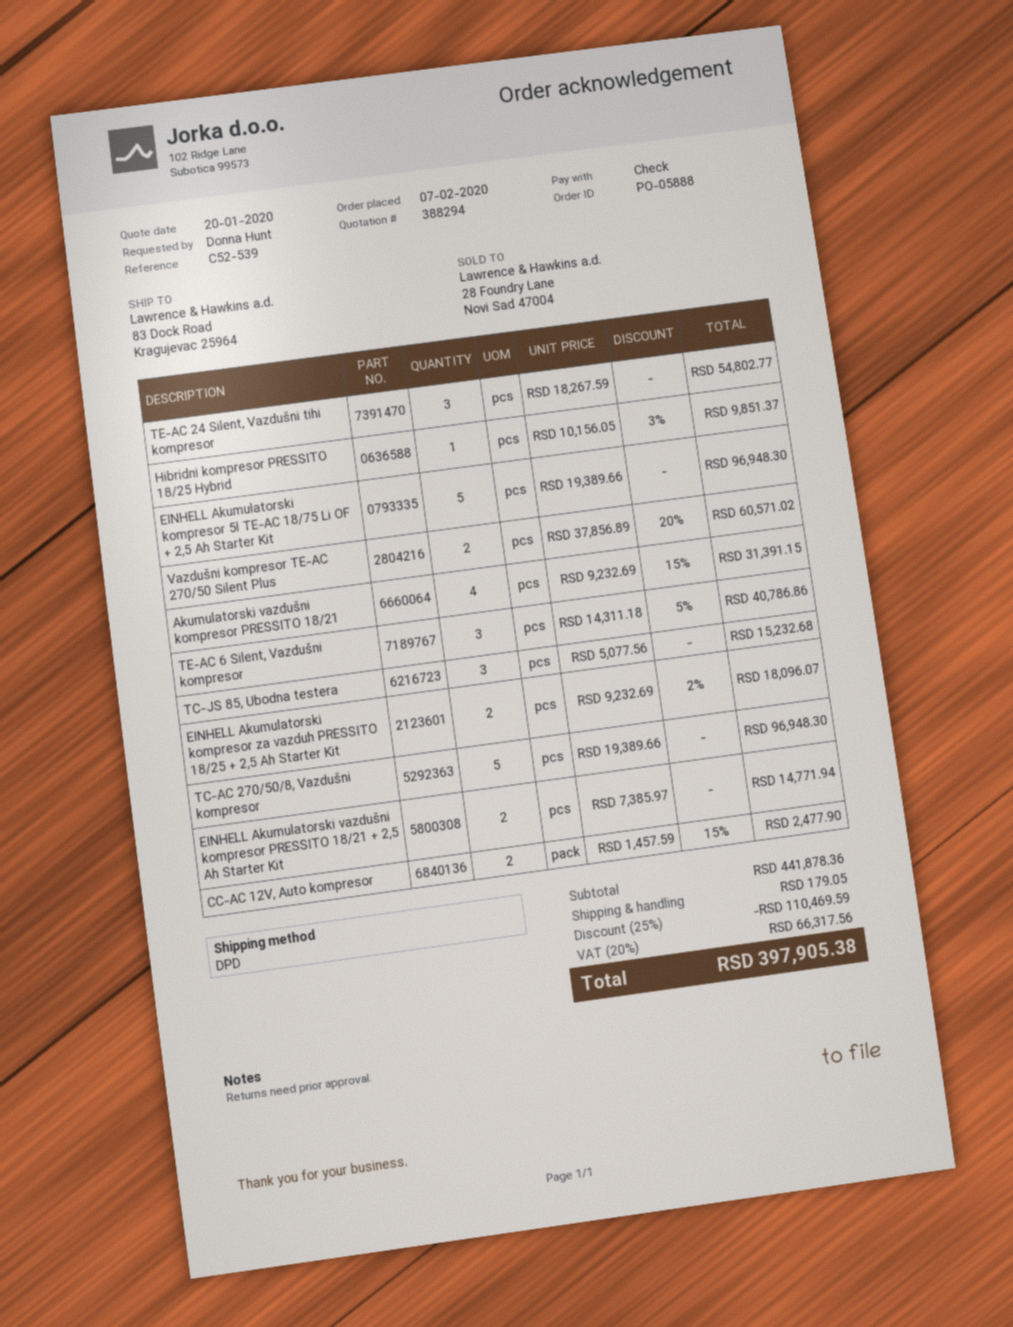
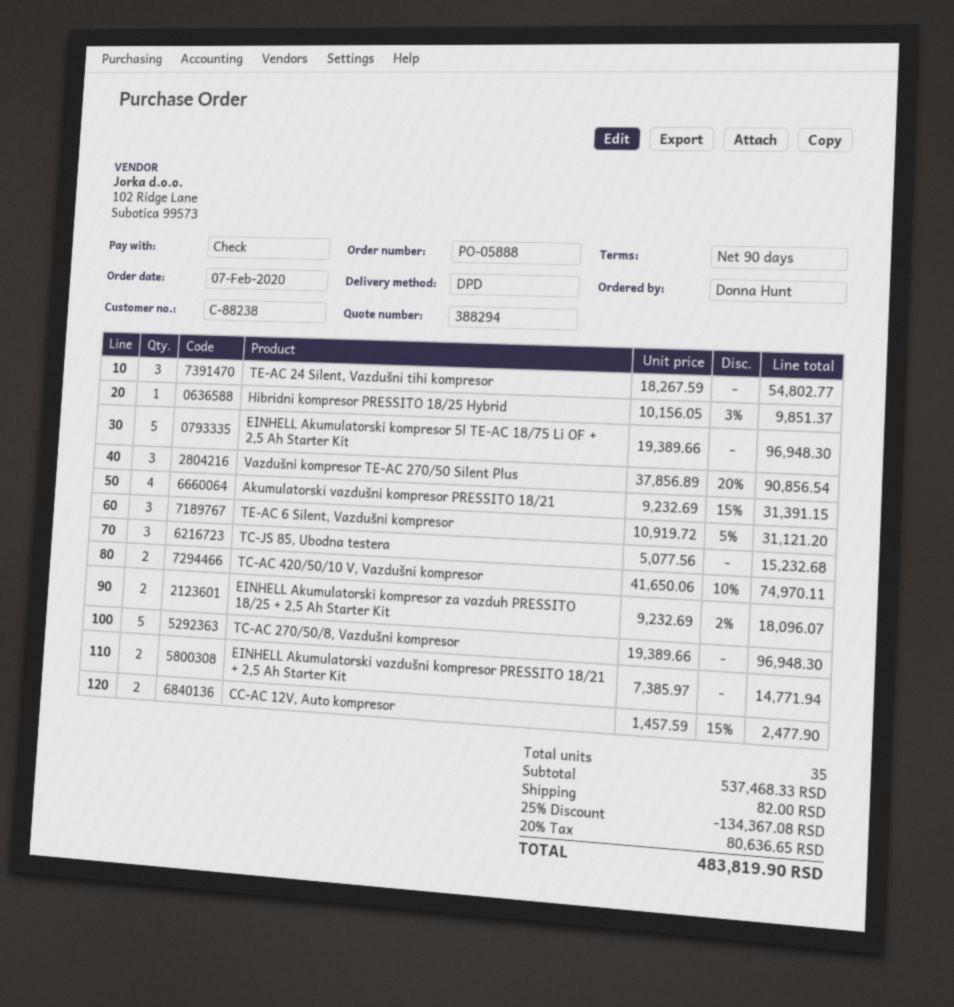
Vazdušni kompresor TE-AC 270/50 Silent Plus: 2 x 37856.89 - 20% = 60571.02 -> 3 x 37856.89 - 20% = 90856.54
TE-AC 6 Silent, Vazdušni kompresor: 3 x 14311.18 - 5% = 40786.86 -> 3 x 10919.72 - 5% = 31121.20
TC-AC 420/50/10 V, Vazdušni kompresor: none -> 2 x 41650.06 - 10% = 74970.11
subtotal: 441878.36 -> 537468.33
discount: 25% = 110469.59 -> 25% = 134367.08
shipping: 179.05 -> 82.00
tax: 20% = 66317.56 -> 20% = 80636.65
total: 397905.38 -> 483819.90

